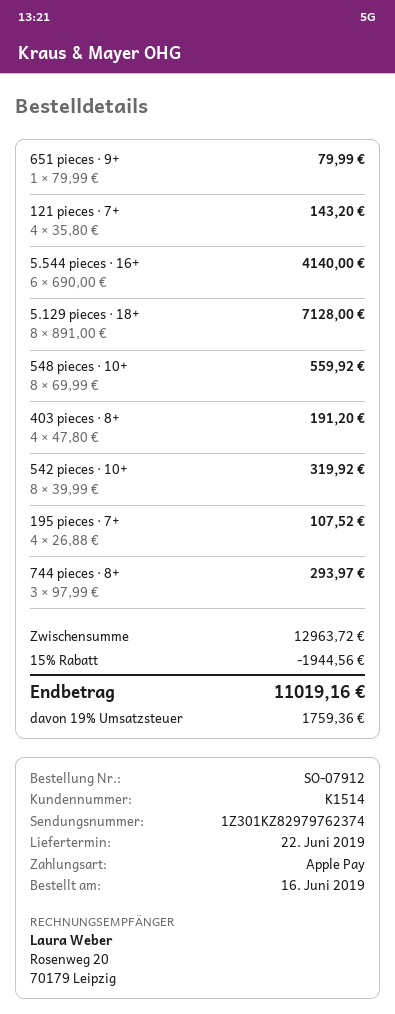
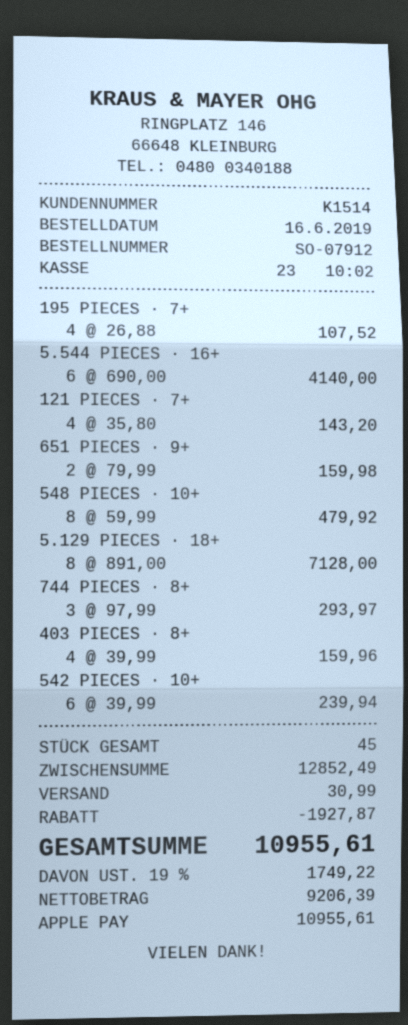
651 pieces · 9+: 1 x 79.99 = 79.99 -> 2 x 79.99 = 159.98
548 pieces · 10+: 8 x 69.99 = 559.92 -> 8 x 59.99 = 479.92
403 pieces · 8+: 4 x 47.80 = 191.20 -> 4 x 39.99 = 159.96
542 pieces · 10+: 8 x 39.99 = 319.92 -> 6 x 39.99 = 239.94
subtotal: 12963.72 -> 12852.49
discount: 1944.56 -> 1927.87
shipping: none -> 30.99
tax: 19% = 1759.36 -> 19% = 1749.22
total: 11019.16 -> 10955.61

